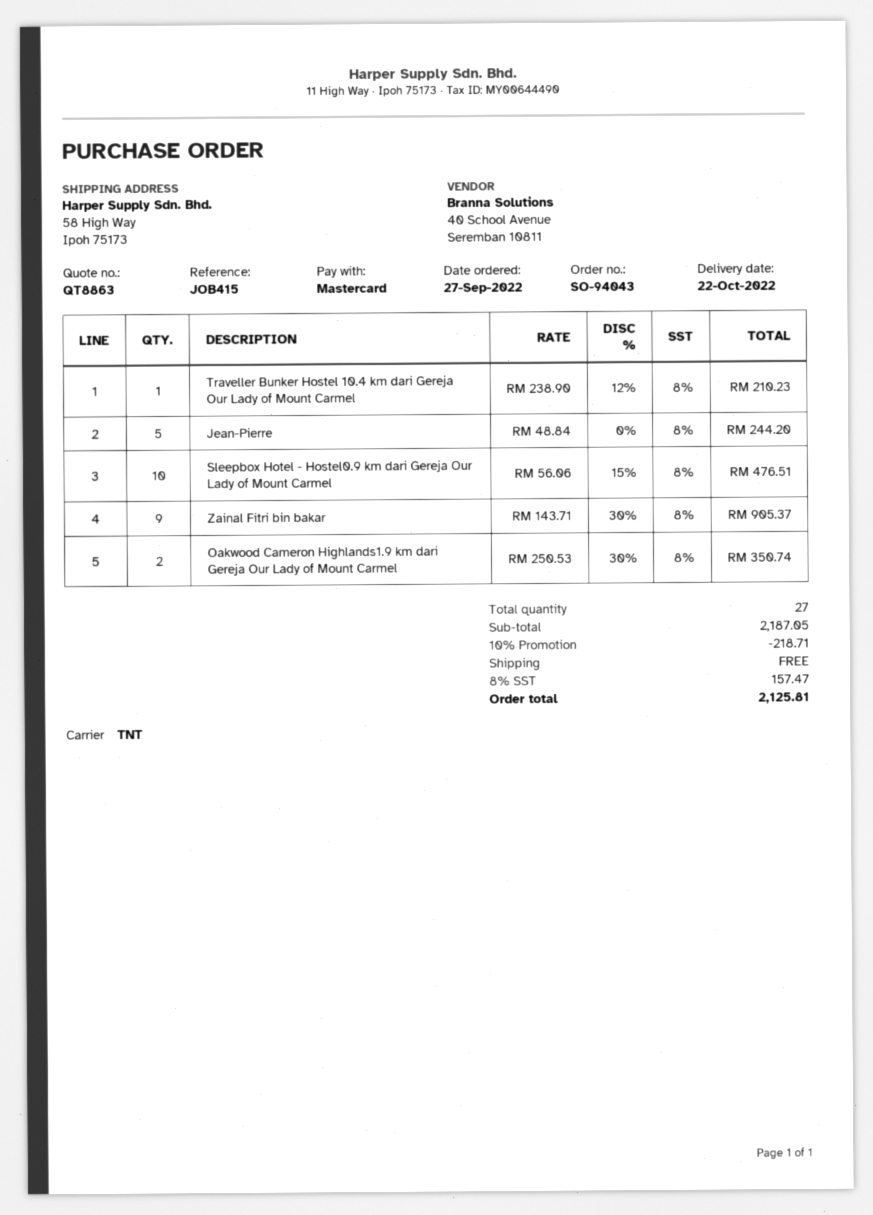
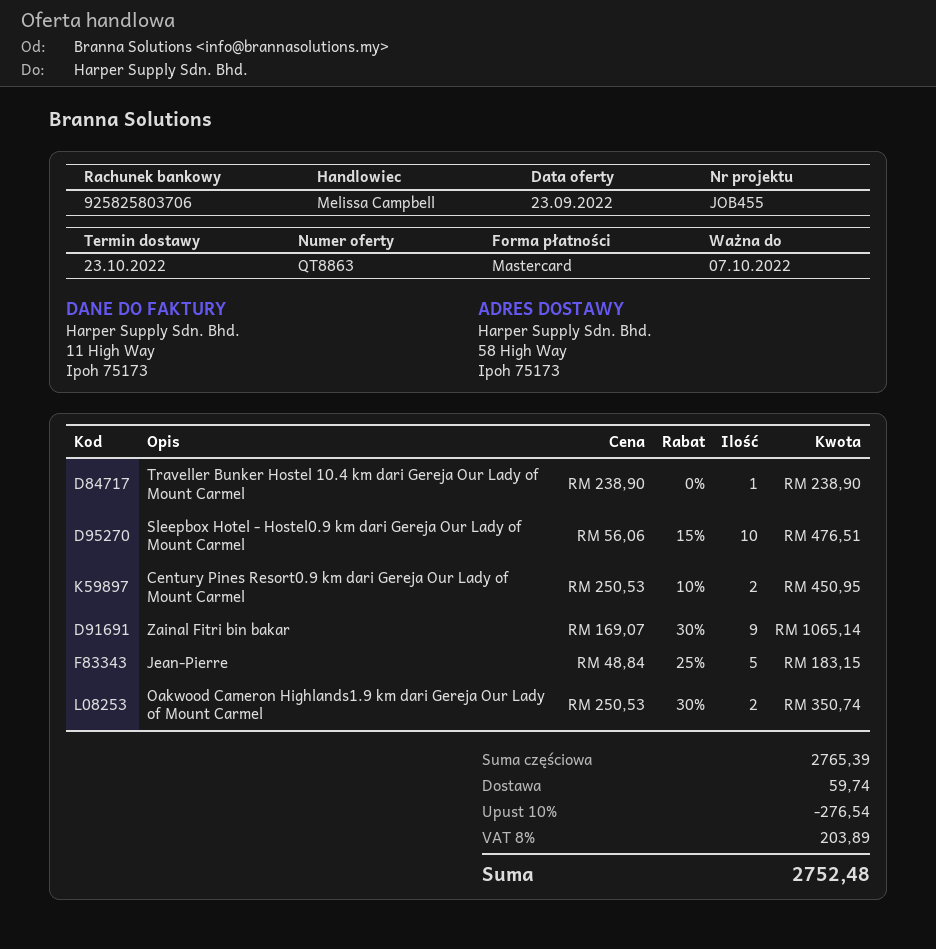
delivery date: 2022-10-22 -> 2022-10-23
reference: JOB415 -> JOB455
Traveller Bunker Hostel 10.4 km dari Gereja Our Lady of Mount Carmel: 1 x 238.90 - 12% = 210.23 -> 1 x 238.90 = 238.90
Jean-Pierre: 5 x 48.84 = 244.20 -> 5 x 48.84 - 25% = 183.15
Zainal Fitri bin bakar: 9 x 143.71 - 30% = 905.37 -> 9 x 169.07 - 30% = 1065.14
Century Pines Resort0.9 km dari Gereja Our Lady of Mount Carmel: none -> 2 x 250.53 - 10% = 450.95
subtotal: 2187.05 -> 2765.39
discount: 10% = 218.71 -> 10% = 276.54
shipping: 0.00 -> 59.74
tax: 8% = 157.47 -> 8% = 203.89
total: 2125.81 -> 2752.48

